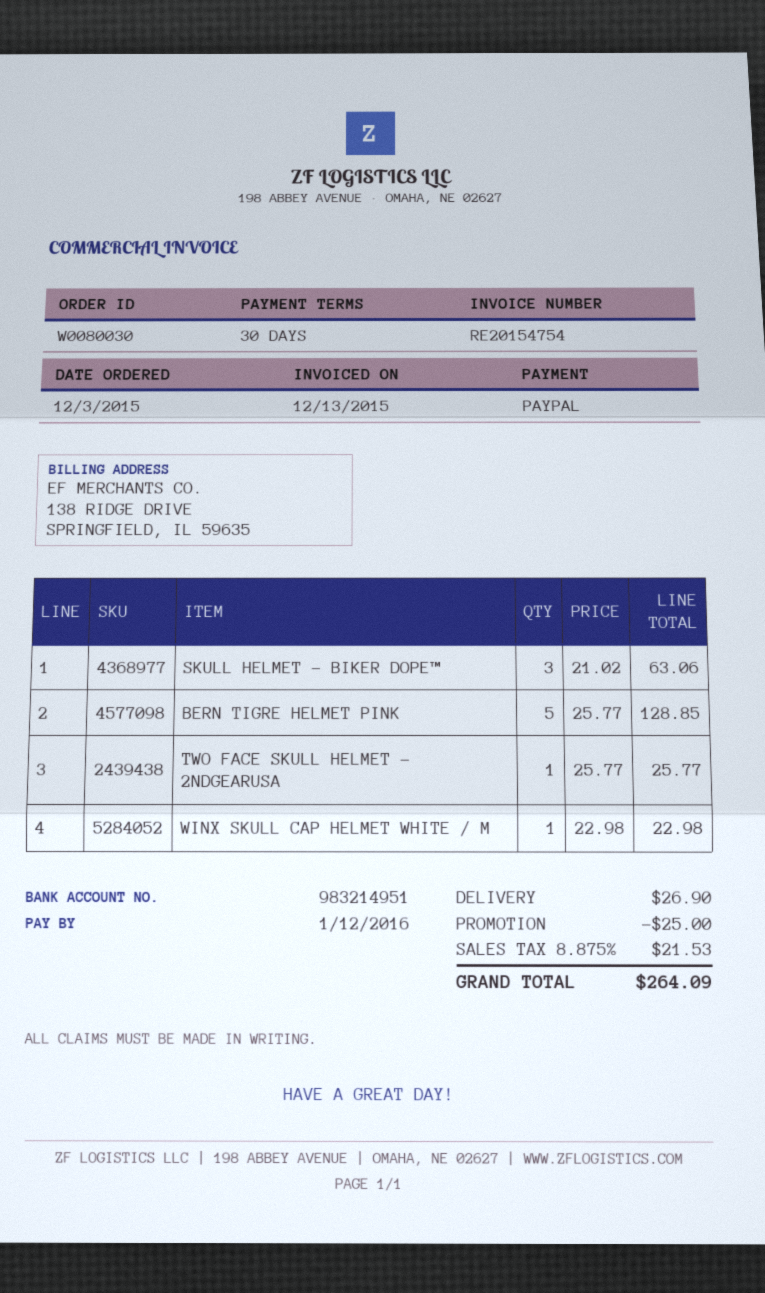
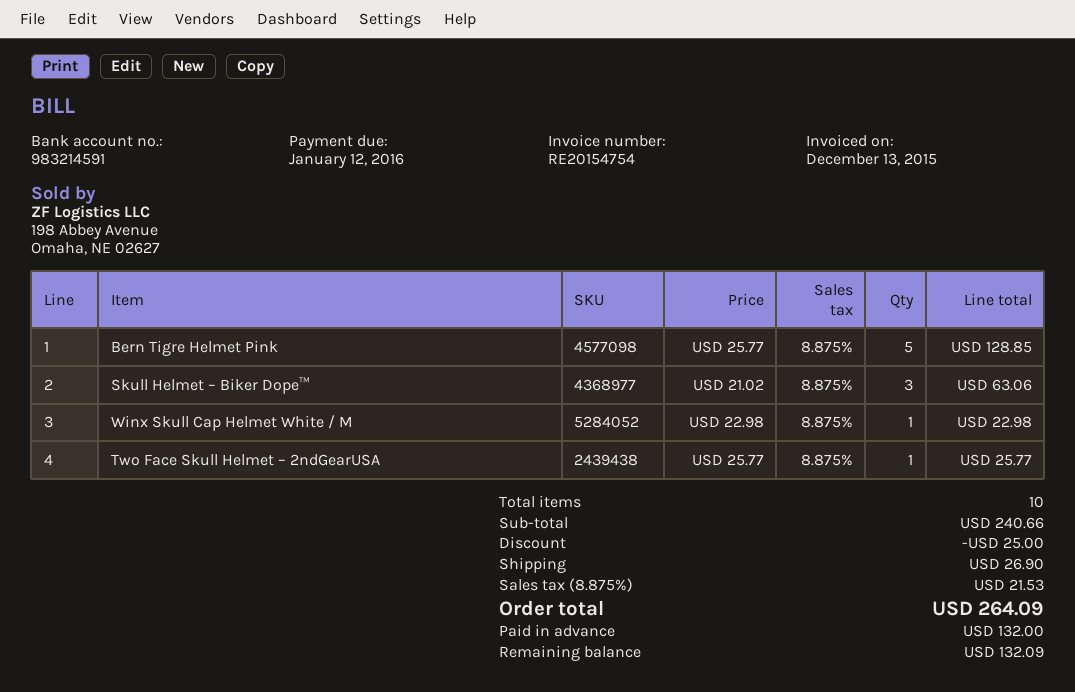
bank account: 983214951 -> 983214591

